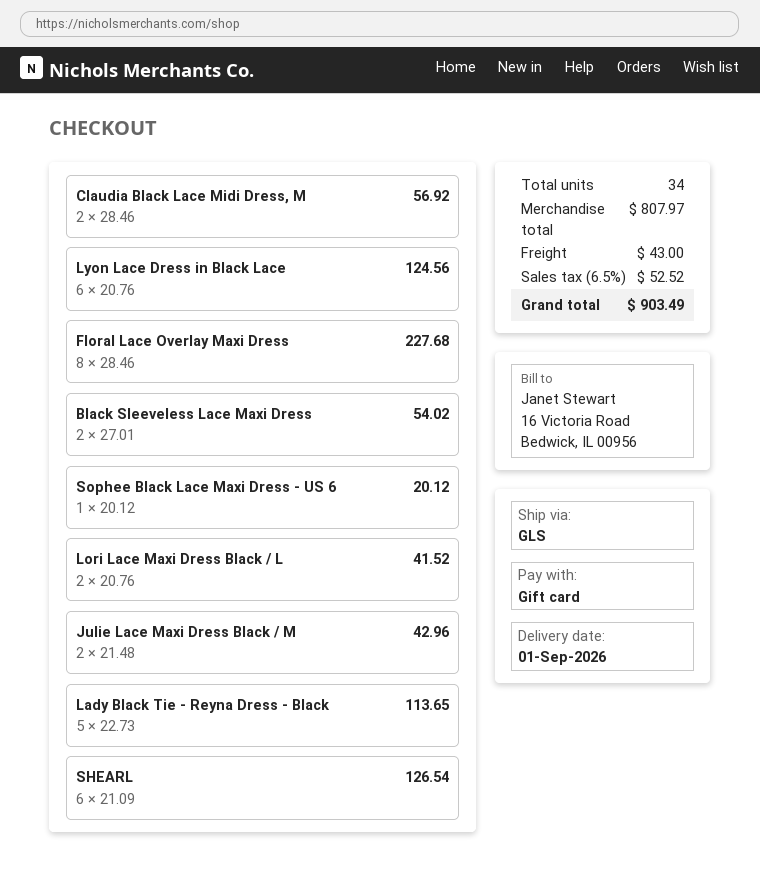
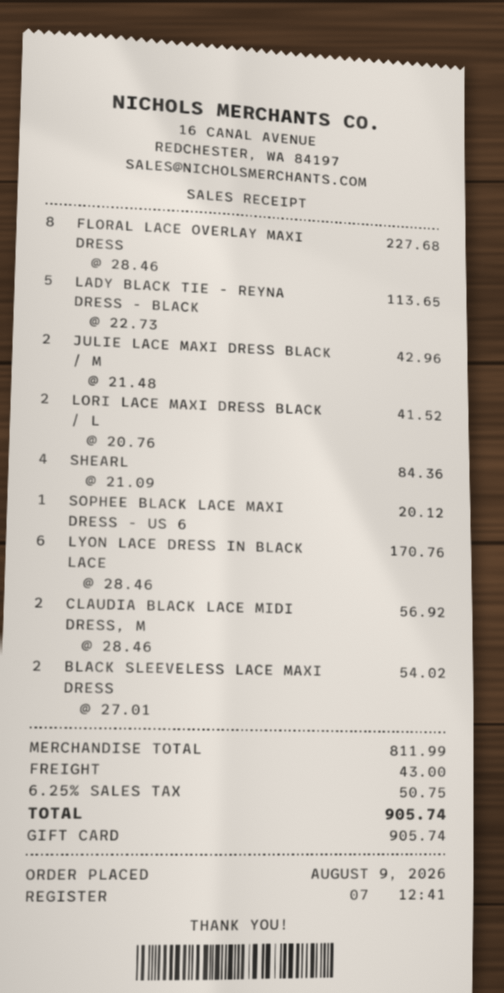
Lyon Lace Dress in Black Lace: 6 x 20.76 = 124.56 -> 6 x 28.46 = 170.76
SHEARL: 6 x 21.09 = 126.54 -> 4 x 21.09 = 84.36
subtotal: 807.97 -> 811.99
tax: 6.5% = 52.52 -> 6.25% = 50.75
total: 903.49 -> 905.74

